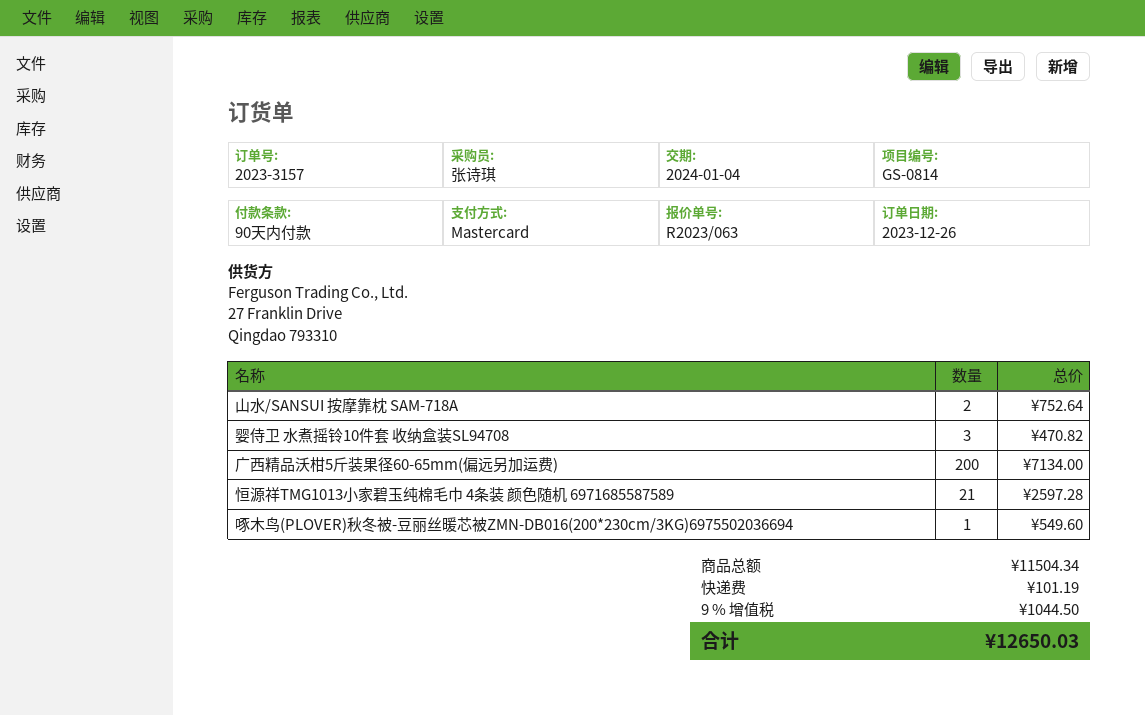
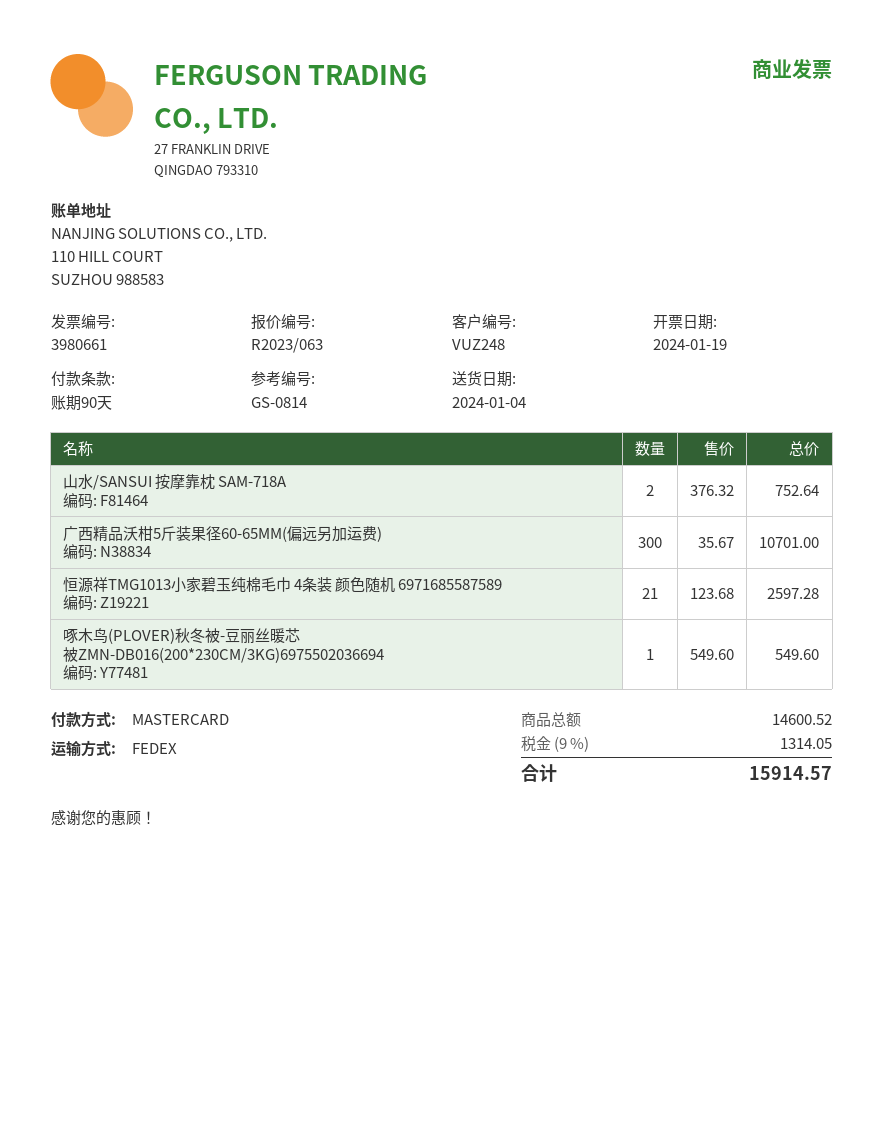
婴侍卫 水煮摇铃10件套 收纳盒装SL94708: 3 for 470.82 -> none
广西精品沃柑5斤装果径60-65mm(偏远另加运费): 200 for 7134.00 -> 300 for 10701.00
subtotal: 11504.34 -> 14600.52
shipping: 101.19 -> none
tax: 9% = 1044.50 -> 9% = 1314.05
total: 12650.03 -> 15914.57

